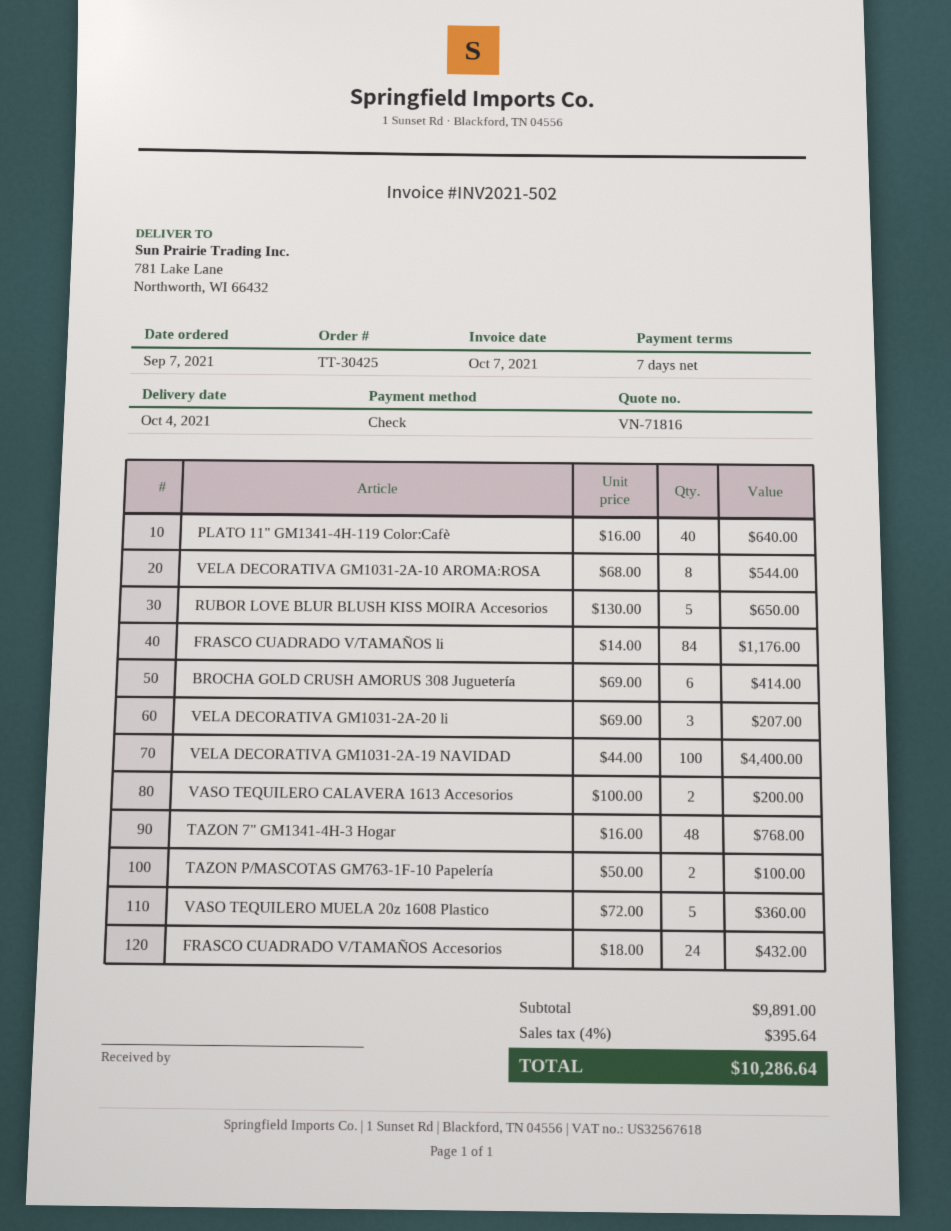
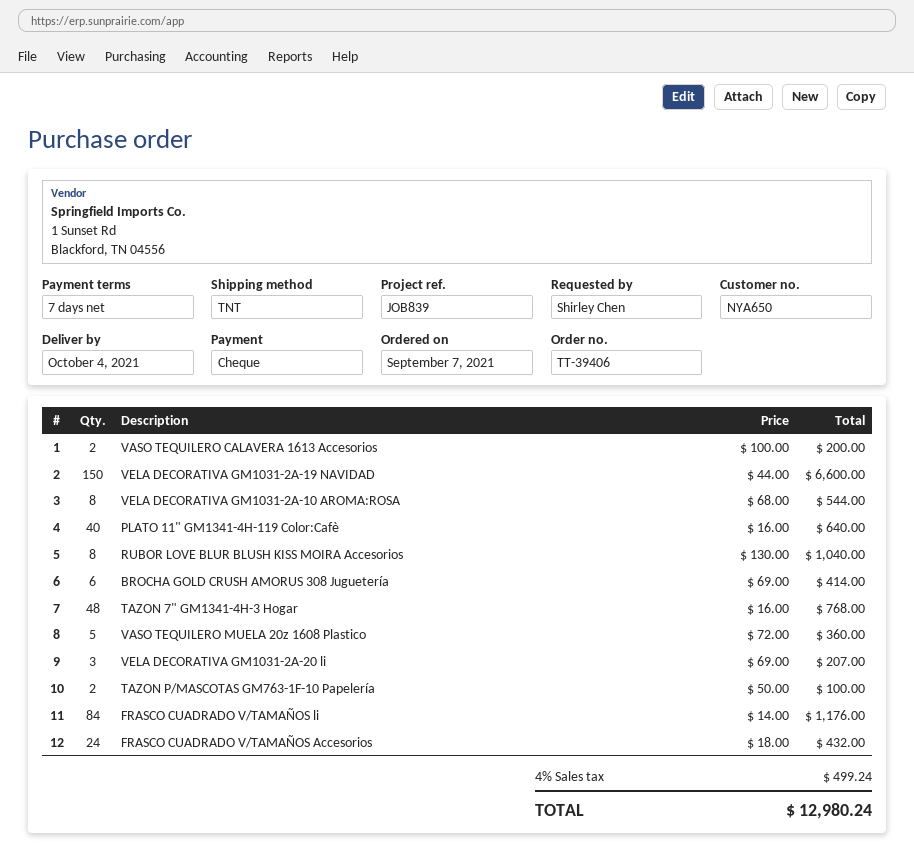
order number: TT-30425 -> TT-39406
RUBOR LOVE BLUR BLUSH KISS MOIRA Accesorios: 5 x 130.00 = 650.00 -> 8 x 130.00 = 1040.00
VELA DECORATIVA GM1031-2A-19 NAVIDAD: 100 x 44.00 = 4400.00 -> 150 x 44.00 = 6600.00
tax: 4% = 395.64 -> 4% = 499.24
total: 10286.64 -> 12980.24

